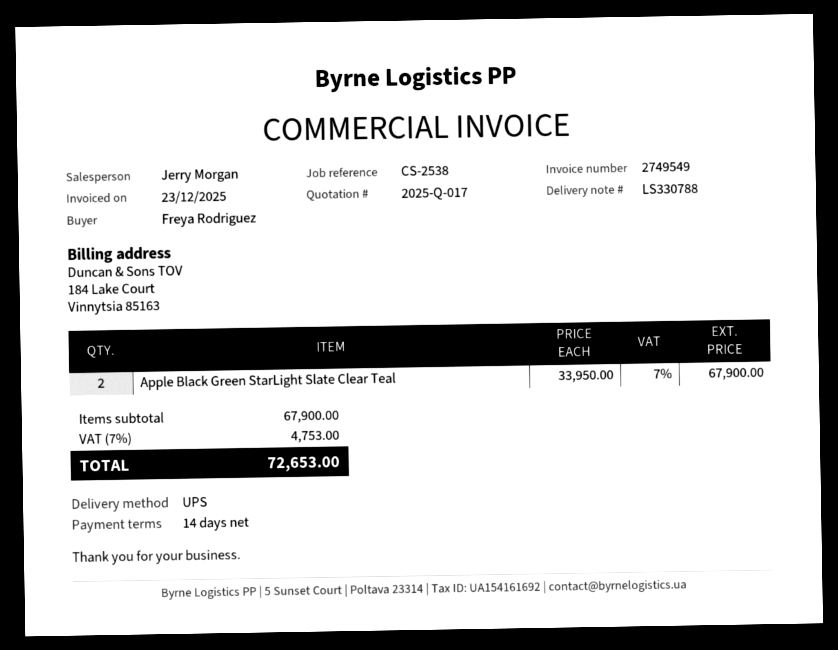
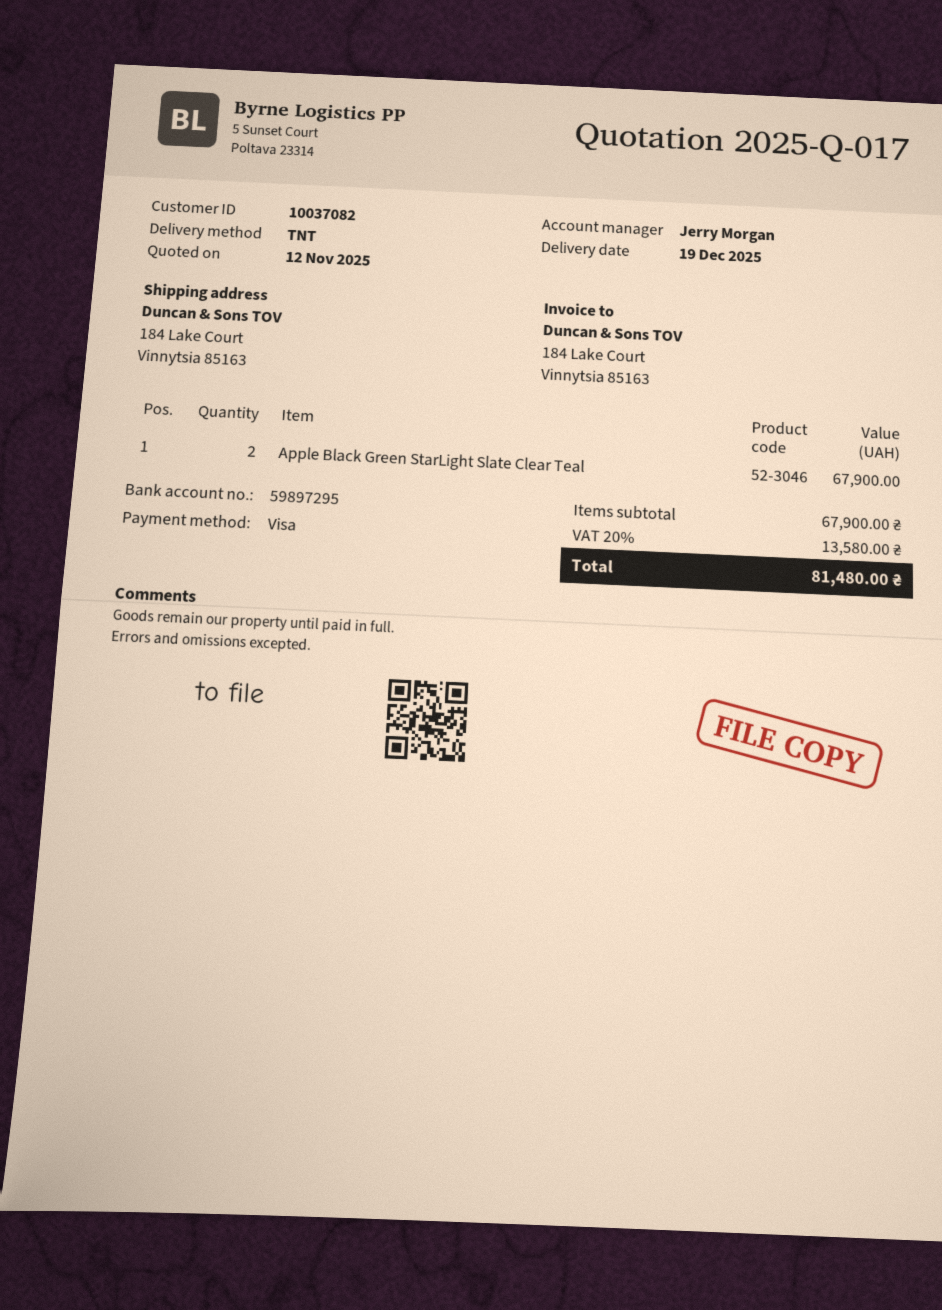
shipping method: UPS -> TNT
tax: 7% = 4753.00 -> 20% = 13580.00
total: 72653.00 -> 81480.00

